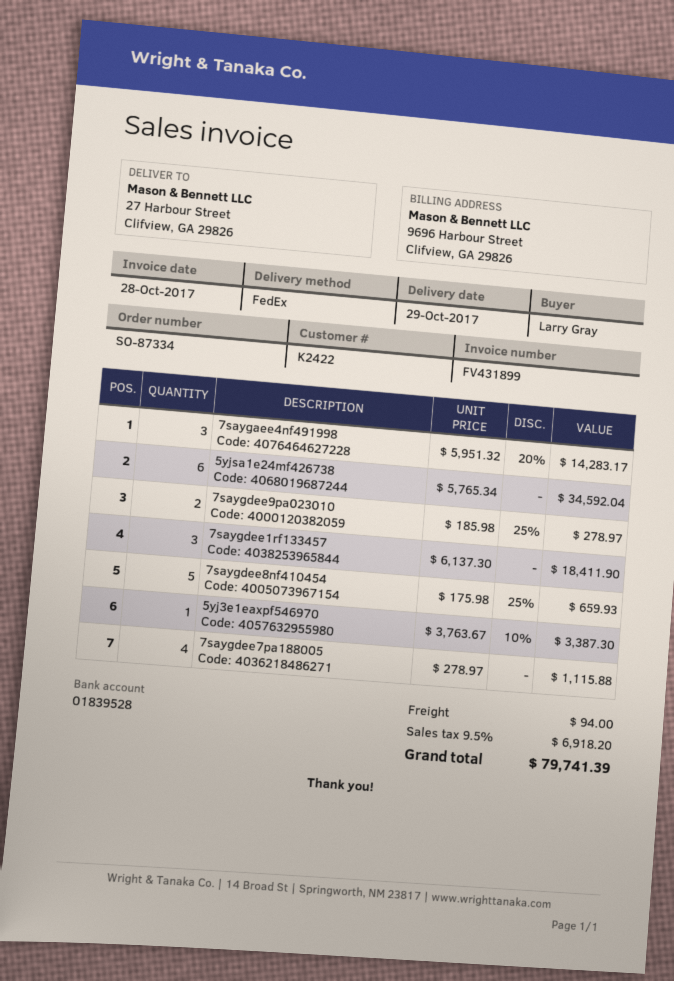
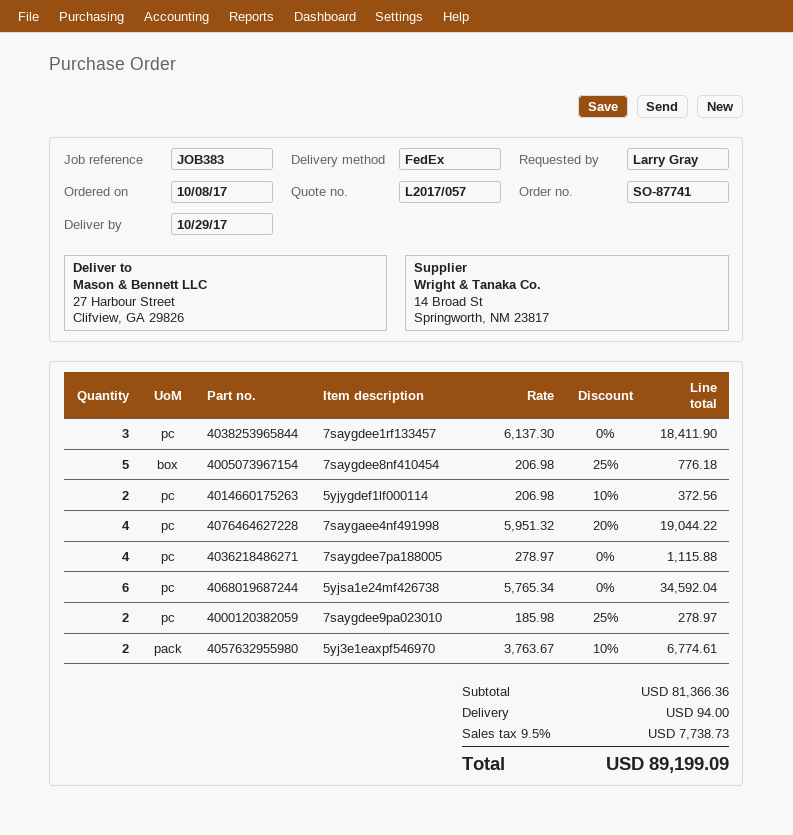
order number: SO-87334 -> SO-87741
7saygaee4nf491998: 3 x 5951.32 - 20% = 14283.17 -> 4 x 5951.32 - 20% = 19044.22
7saygdee8nf410454: 5 x 175.98 - 25% = 659.93 -> 5 x 206.98 - 25% = 776.18
5yj3e1eaxpf546970: 1 x 3763.67 - 10% = 3387.30 -> 2 x 3763.67 - 10% = 6774.61
5yjygdef1lf000114: none -> 2 x 206.98 - 10% = 372.56
tax: 9.5% = 6918.20 -> 9.5% = 7738.73
total: 79741.39 -> 89199.09

